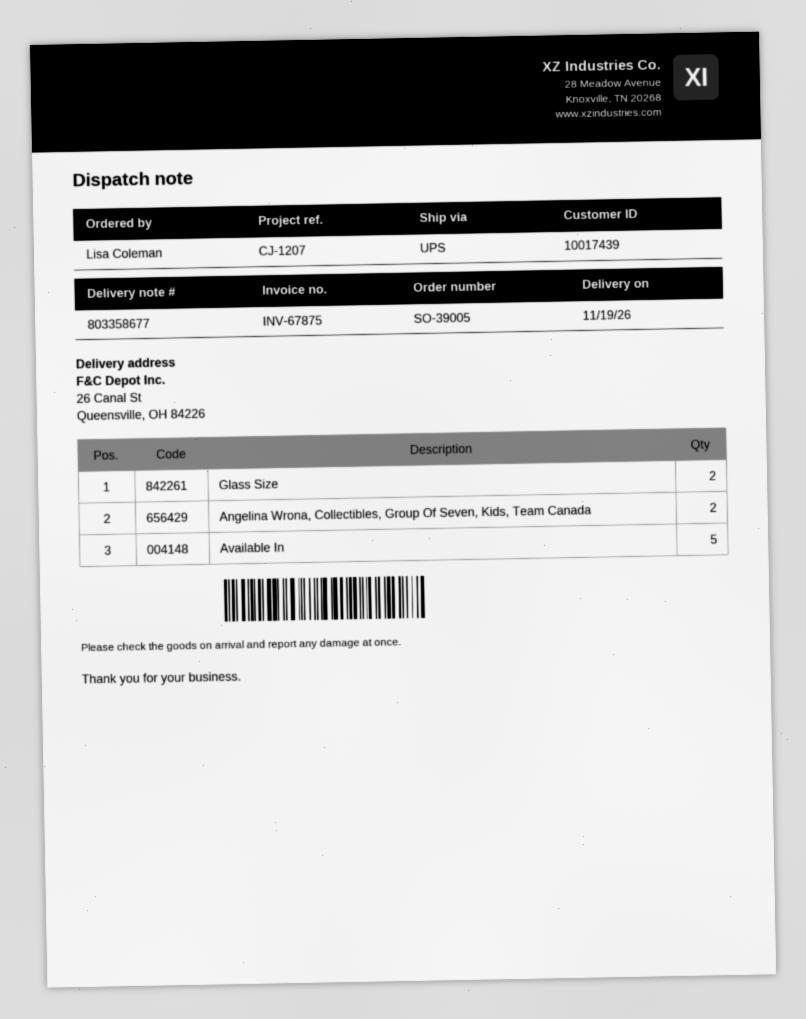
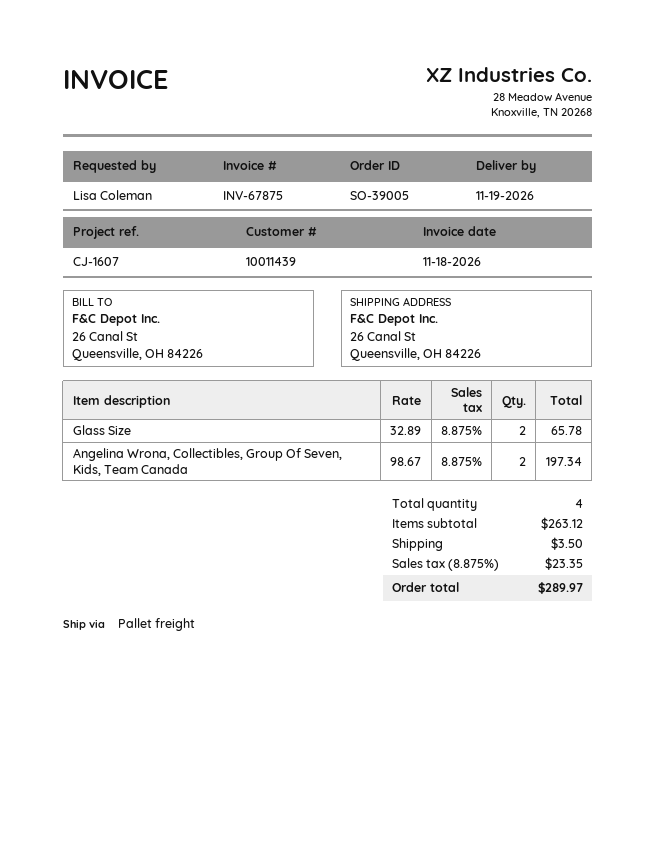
customer number: 10017439 -> 10011439
reference: CJ-1207 -> CJ-1607
shipping method: UPS -> pallet freight
Available In: 5 -> none

